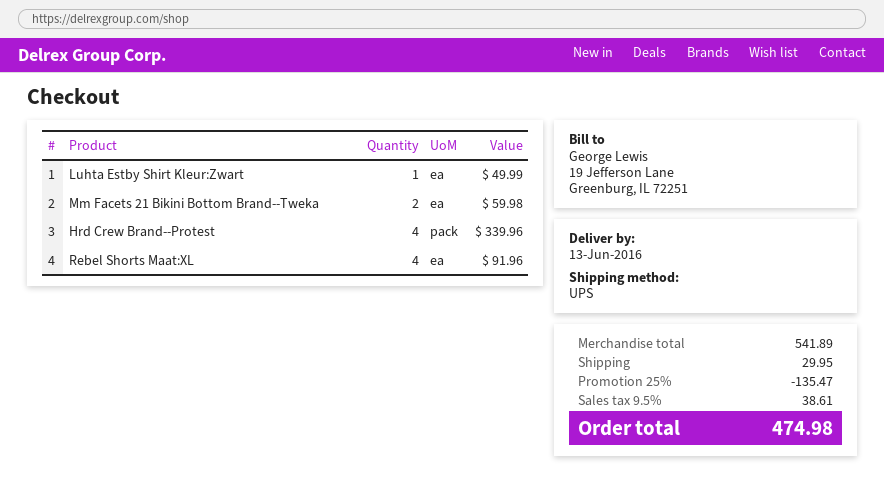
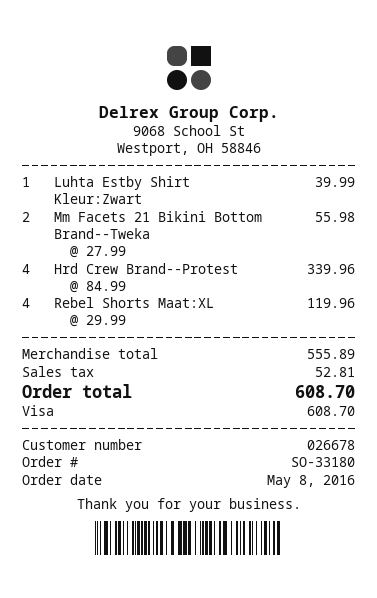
Luhta Estby Shirt Kleur:Zwart: 1 for 49.99 -> 1 for 39.99
Mm Facets 21 Bikini Bottom Brand--Tweka: 2 for 59.98 -> 2 for 55.98
Rebel Shorts Maat:XL: 4 for 91.96 -> 4 for 119.96
subtotal: 541.89 -> 555.89
discount: 25% = 135.47 -> none
shipping: 29.95 -> none
tax: 38.61 -> 52.81
total: 474.98 -> 608.70

